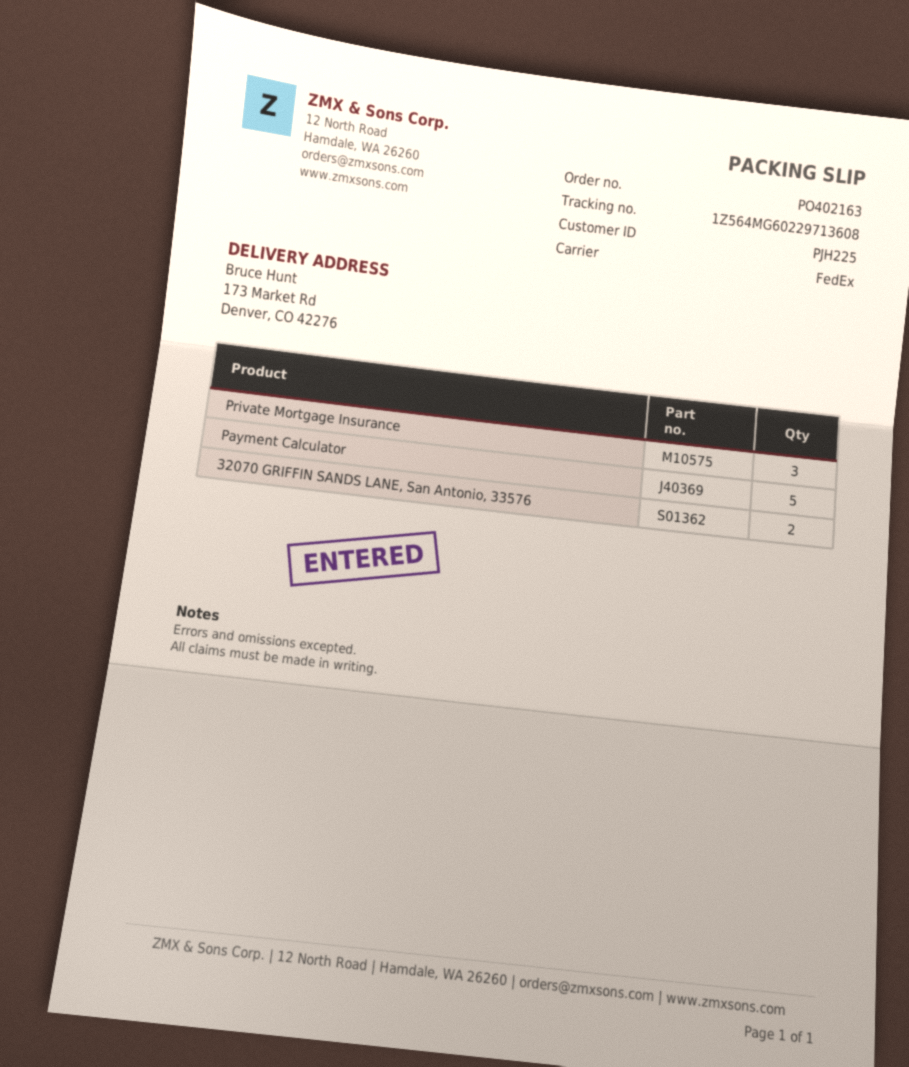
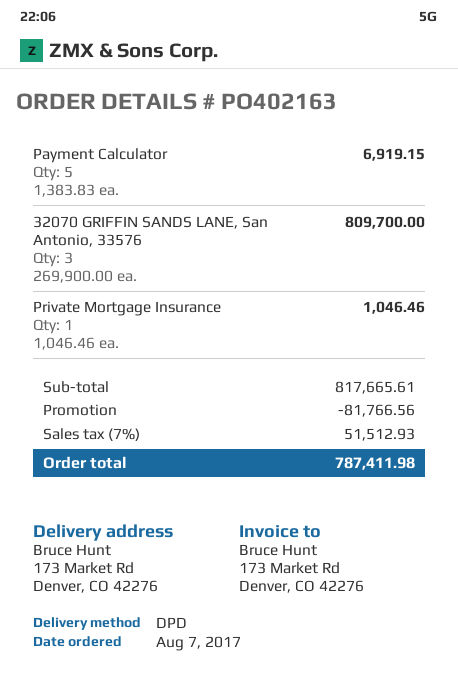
shipping method: FedEx -> DPD
Private Mortgage Insurance: 3 -> 1
32070 GRIFFIN SANDS LANE, San Antonio, 33576: 2 -> 3

